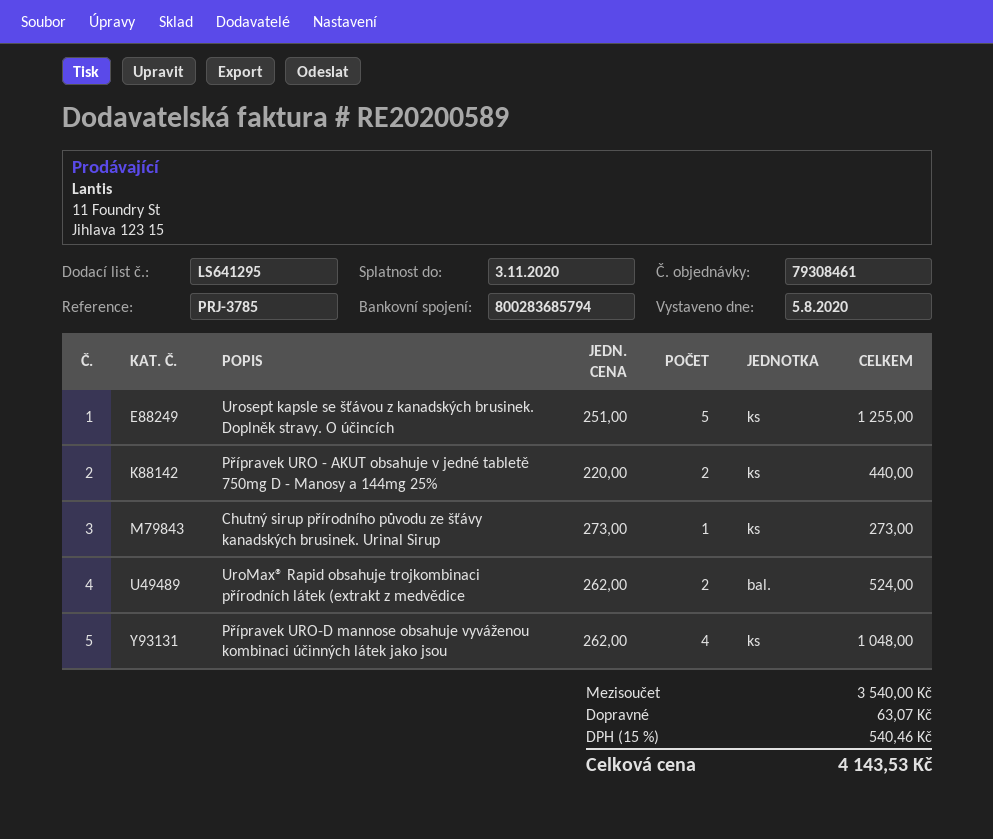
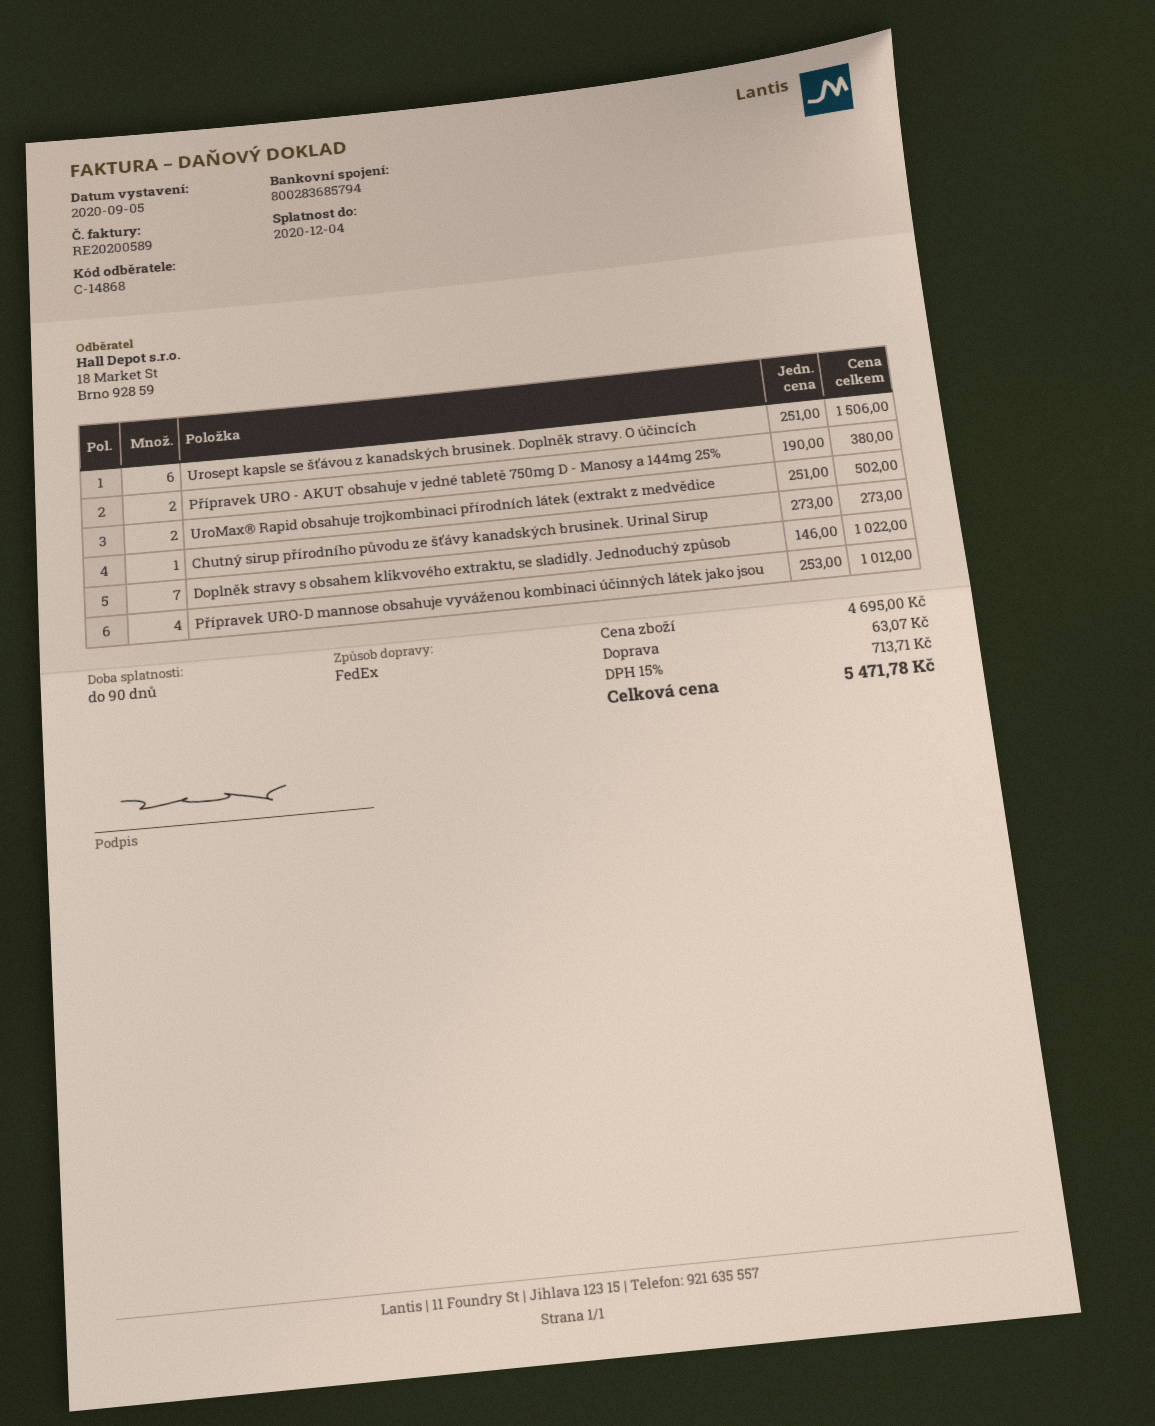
invoice date: 2020-08-05 -> 2020-09-05
due date: 2020-11-03 -> 2020-12-04
Urosept kapsle se šťávou z kanadských brusinek. Doplněk stravy. O účincích: 5 x 251.00 = 1255.00 -> 6 x 251.00 = 1506.00
Přípravek URO - AKUT obsahuje v jedné tabletě 750mg D - Manosy a 144mg 25%: 2 x 220.00 = 440.00 -> 2 x 190.00 = 380.00
UroMax® Rapid obsahuje trojkombinaci přírodních látek (extrakt z medvědice: 2 x 262.00 = 524.00 -> 2 x 251.00 = 502.00
Přípravek URO-D mannose obsahuje vyváženou kombinaci účinných látek jako jsou: 4 x 262.00 = 1048.00 -> 4 x 253.00 = 1012.00
Doplněk stravy s obsahem klikvového extraktu, se sladidly. Jednoduchý způsob: none -> 7 x 146.00 = 1022.00
subtotal: 3540.00 -> 4695.00
tax: 15% = 540.46 -> 15% = 713.71
total: 4143.53 -> 5471.78

